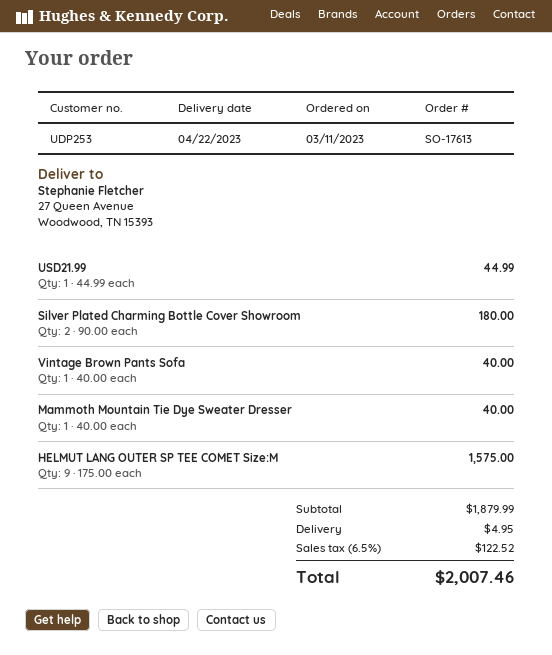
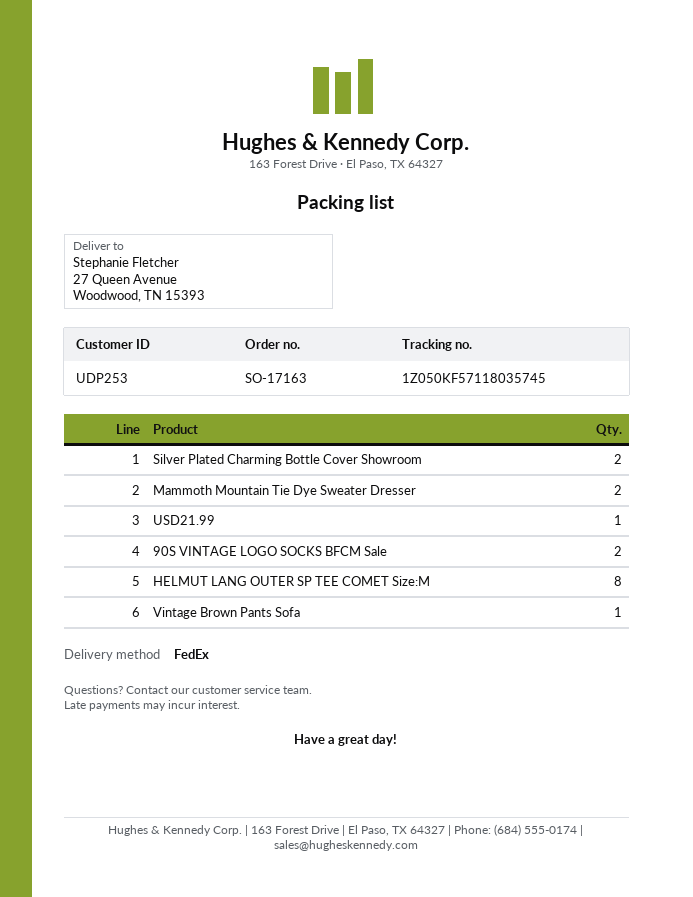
order number: SO-17613 -> SO-17163
Mammoth Mountain Tie Dye Sweater Dresser: 1 -> 2
HELMUT LANG OUTER SP TEE COMET Size:M: 9 -> 8
90S VINTAGE LOGO SOCKS BFCM Sale: none -> 2

